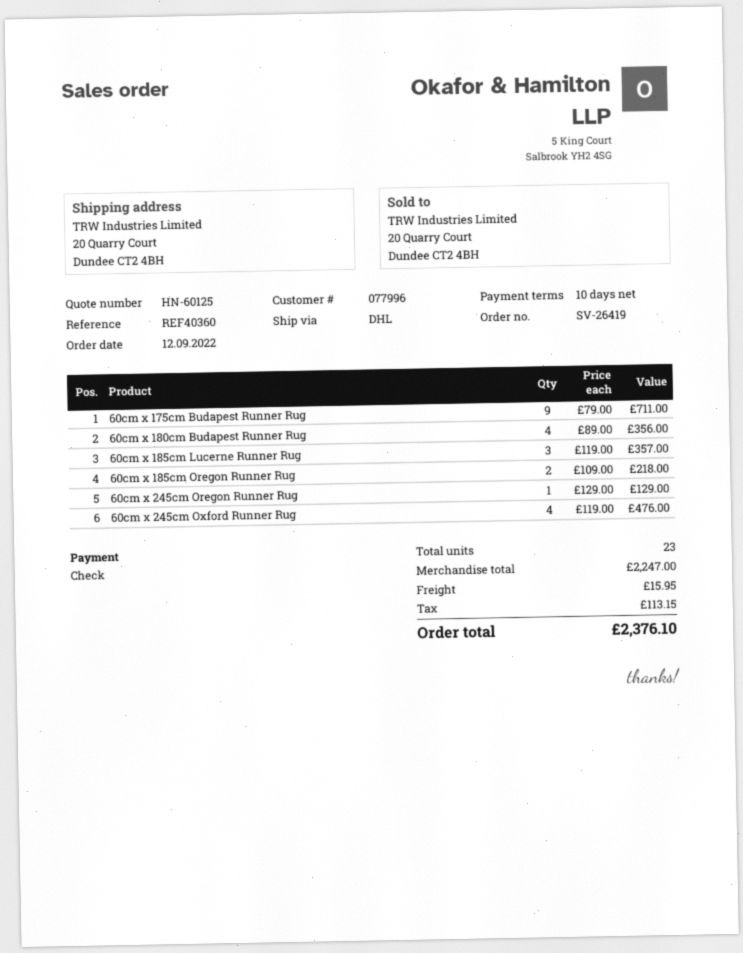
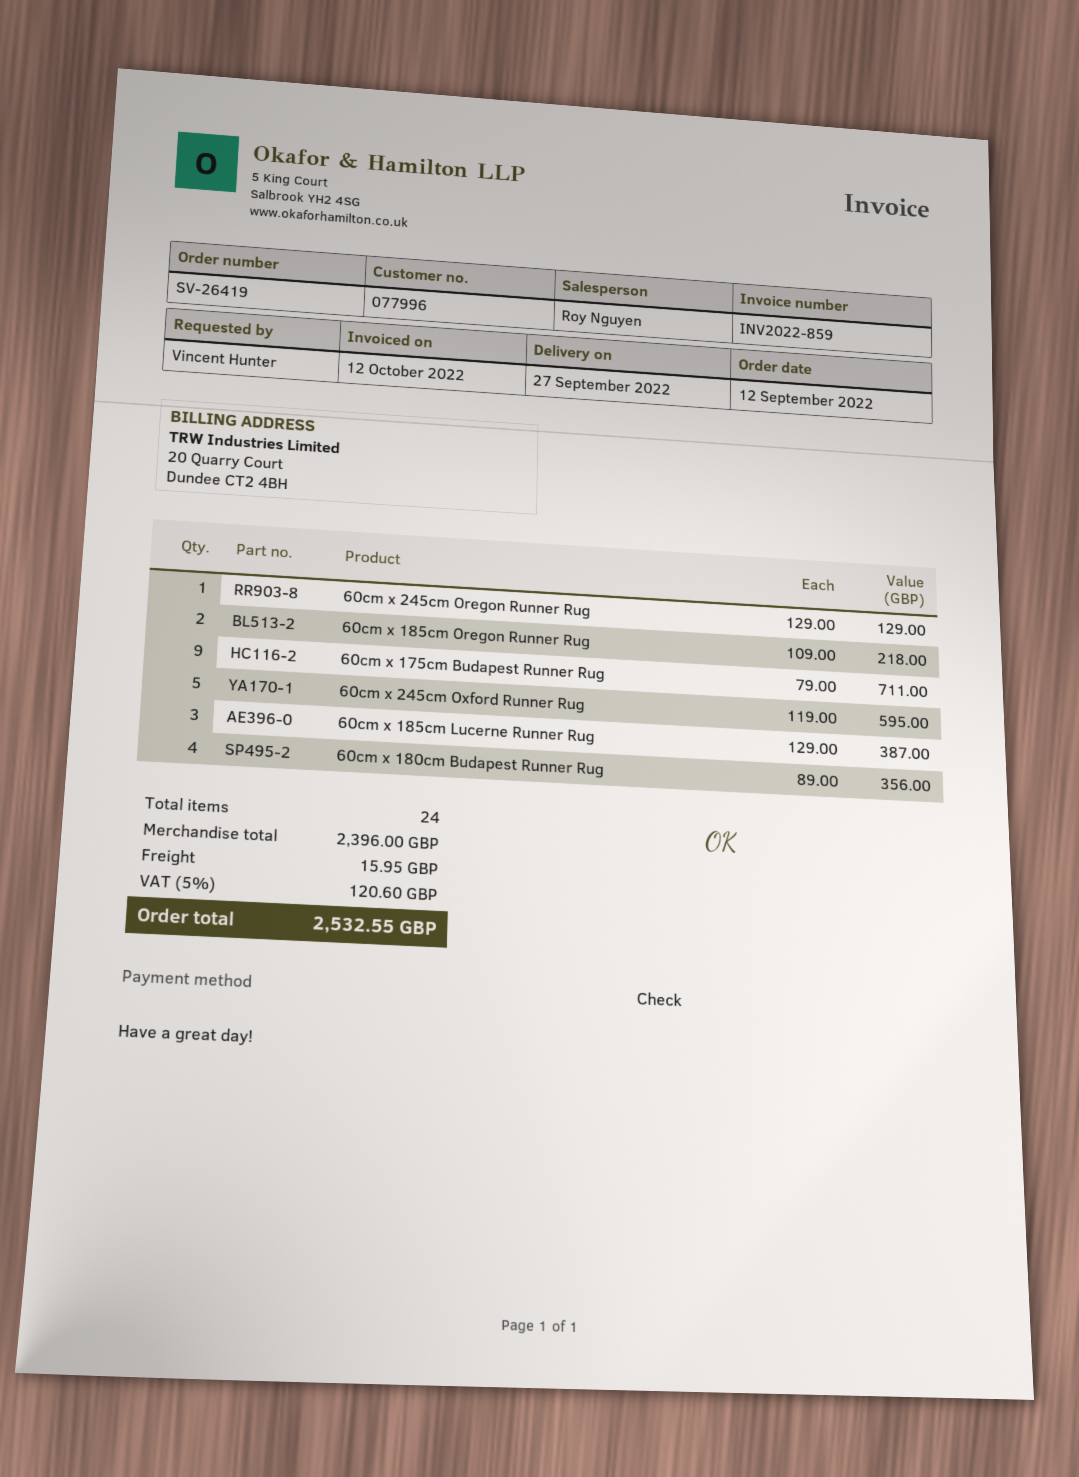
60cm x 185cm Lucerne Runner Rug: 3 x 119.00 = 357.00 -> 3 x 129.00 = 387.00
60cm x 245cm Oxford Runner Rug: 4 x 119.00 = 476.00 -> 5 x 119.00 = 595.00
total quantity: 23 -> 24
subtotal: 2247.00 -> 2396.00
tax: 113.15 -> 120.60
total: 2376.10 -> 2532.55

